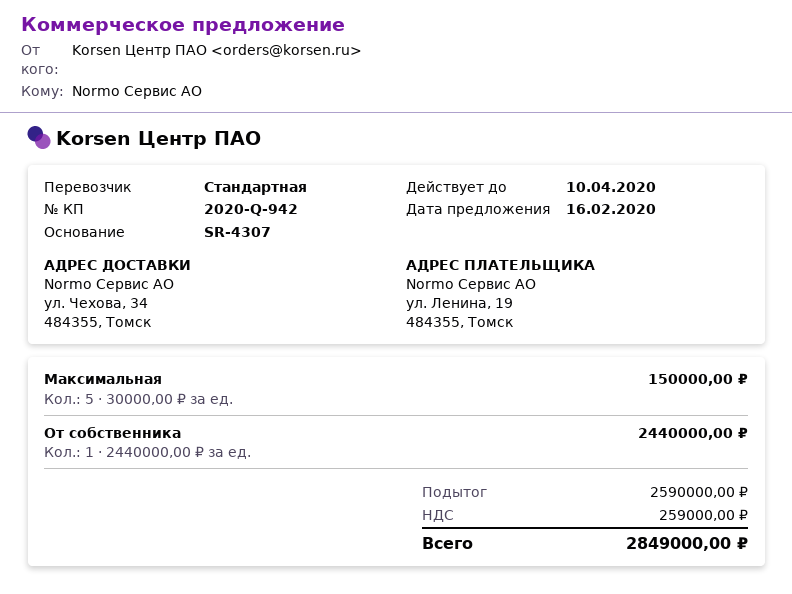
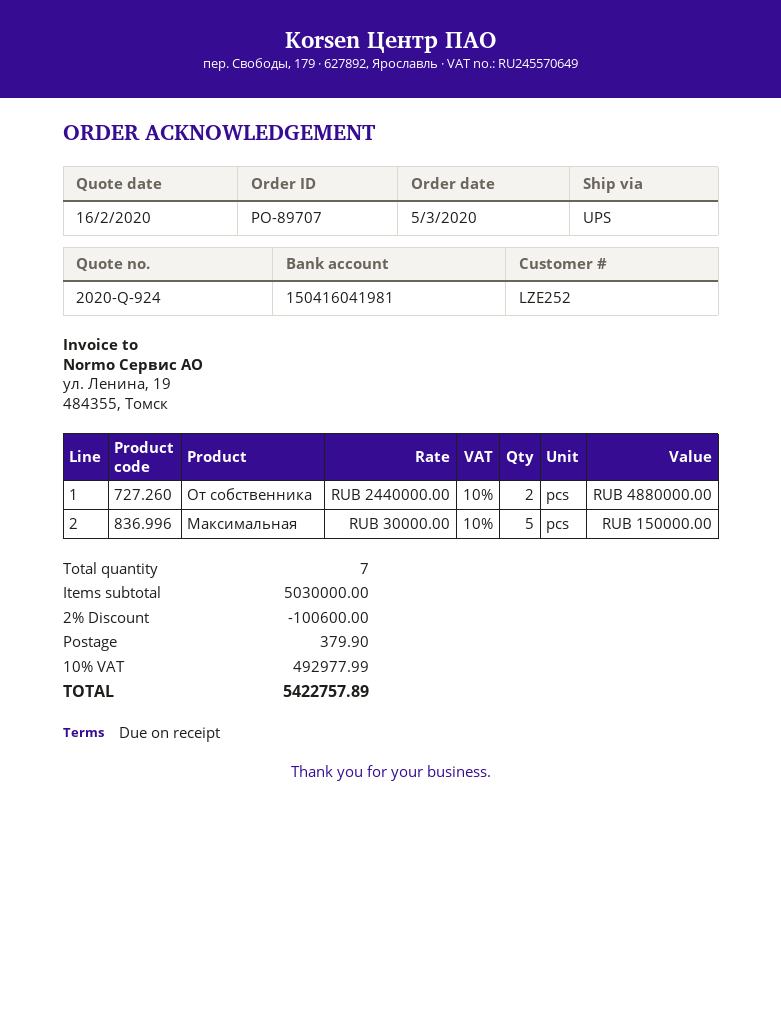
quote number: 2020-Q-942 -> 2020-Q-924
shipping method: standard -> UPS
От собственника: 1 x 2440000.00 = 2440000.00 -> 2 x 2440000.00 = 4880000.00
subtotal: 2590000.00 -> 5030000.00
discount: none -> 2% = 100600.00
shipping: none -> 379.90
tax: 259000.00 -> 492977.99
total: 2849000.00 -> 5422757.89

